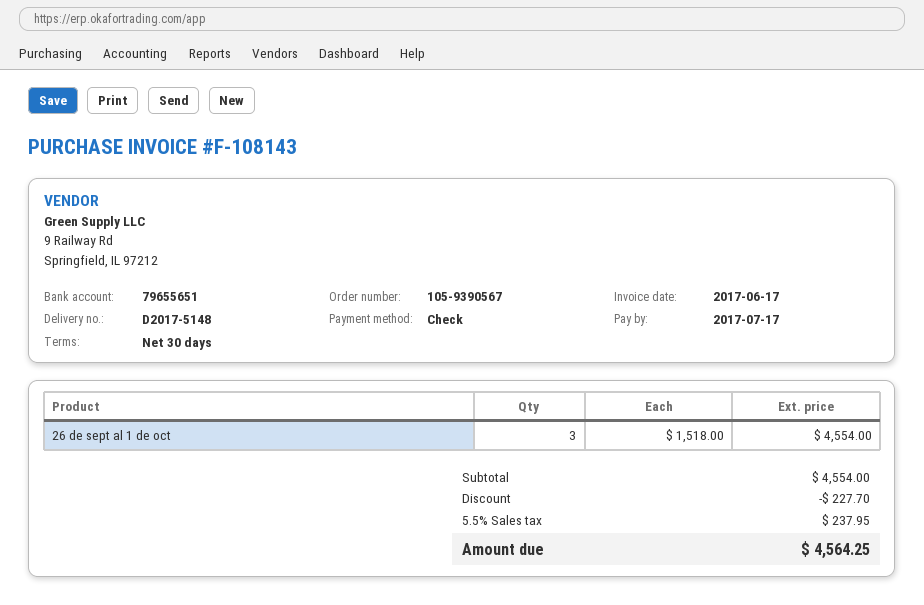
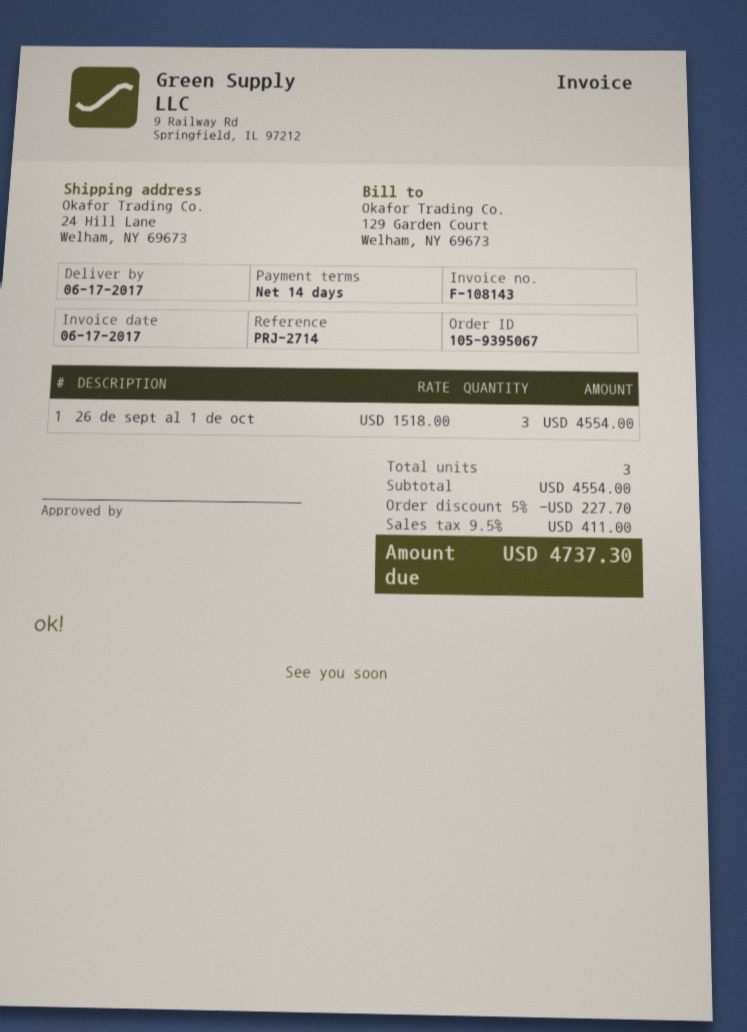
order number: 105-9390567 -> 105-9395067
payment terms: 30 days -> 14 days
tax: 5.5% = 237.95 -> 9.5% = 411.00
total: 4564.25 -> 4737.30

